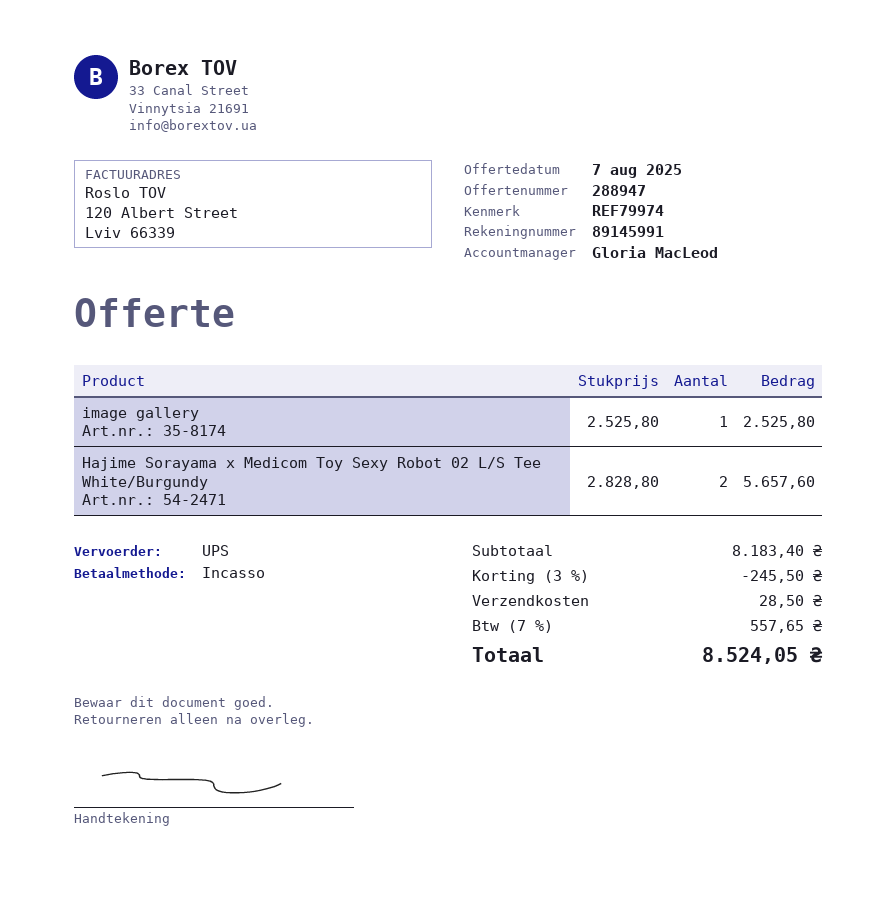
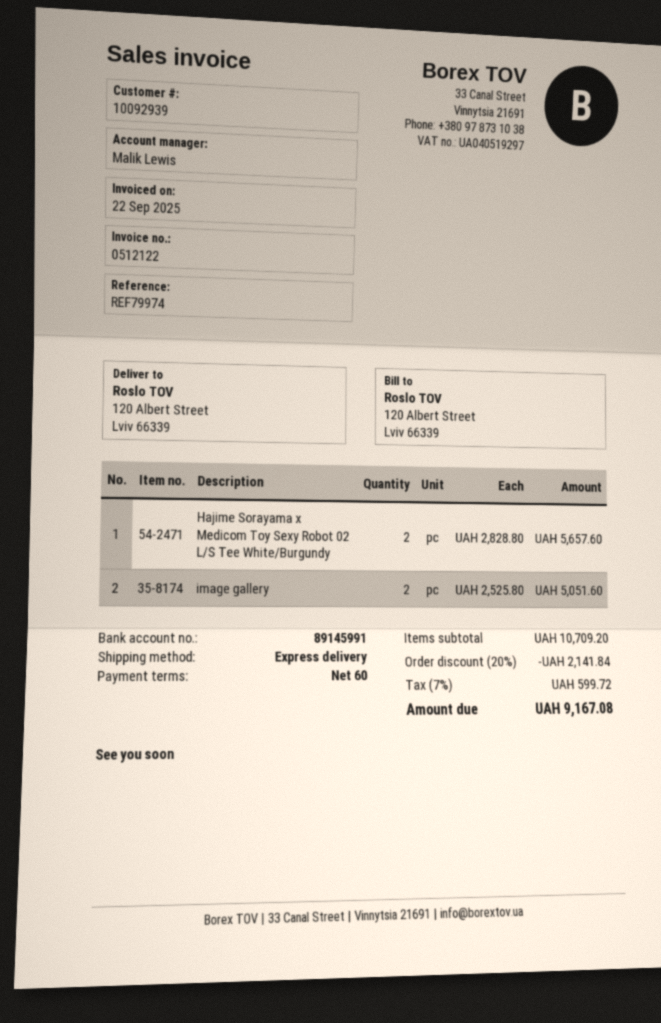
sales rep: Gloria MacLeod -> Malik Lewis
shipping method: UPS -> express
image gallery: 1 x 2525.80 = 2525.80 -> 2 x 2525.80 = 5051.60
subtotal: 8183.40 -> 10709.20
discount: 3% = 245.50 -> 20% = 2141.84
shipping: 28.50 -> none
tax: 7% = 557.65 -> 7% = 599.72
total: 8524.05 -> 9167.08

